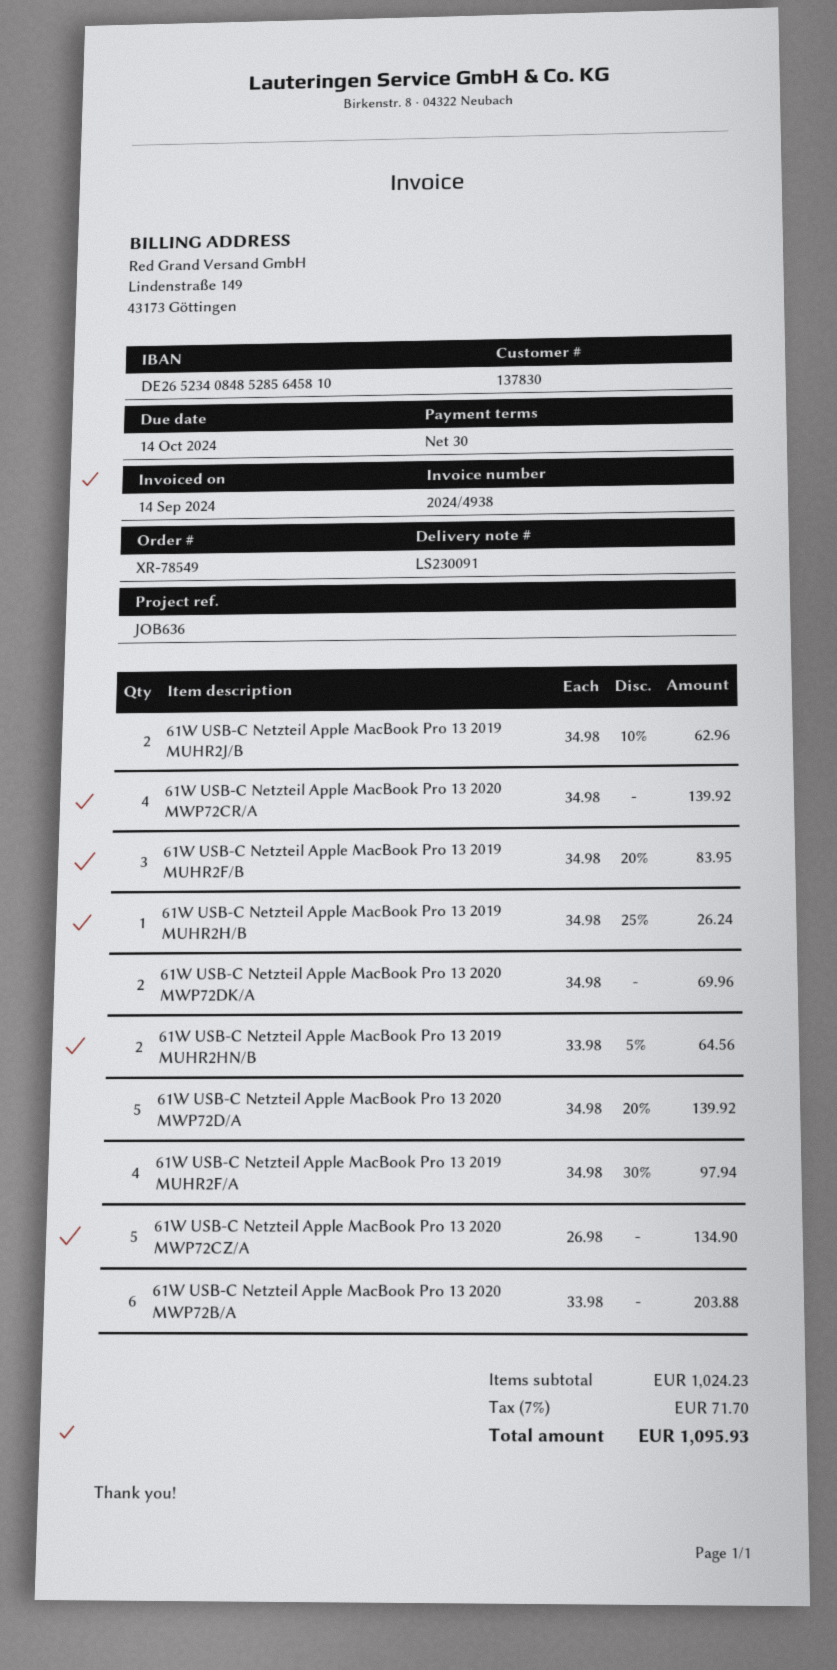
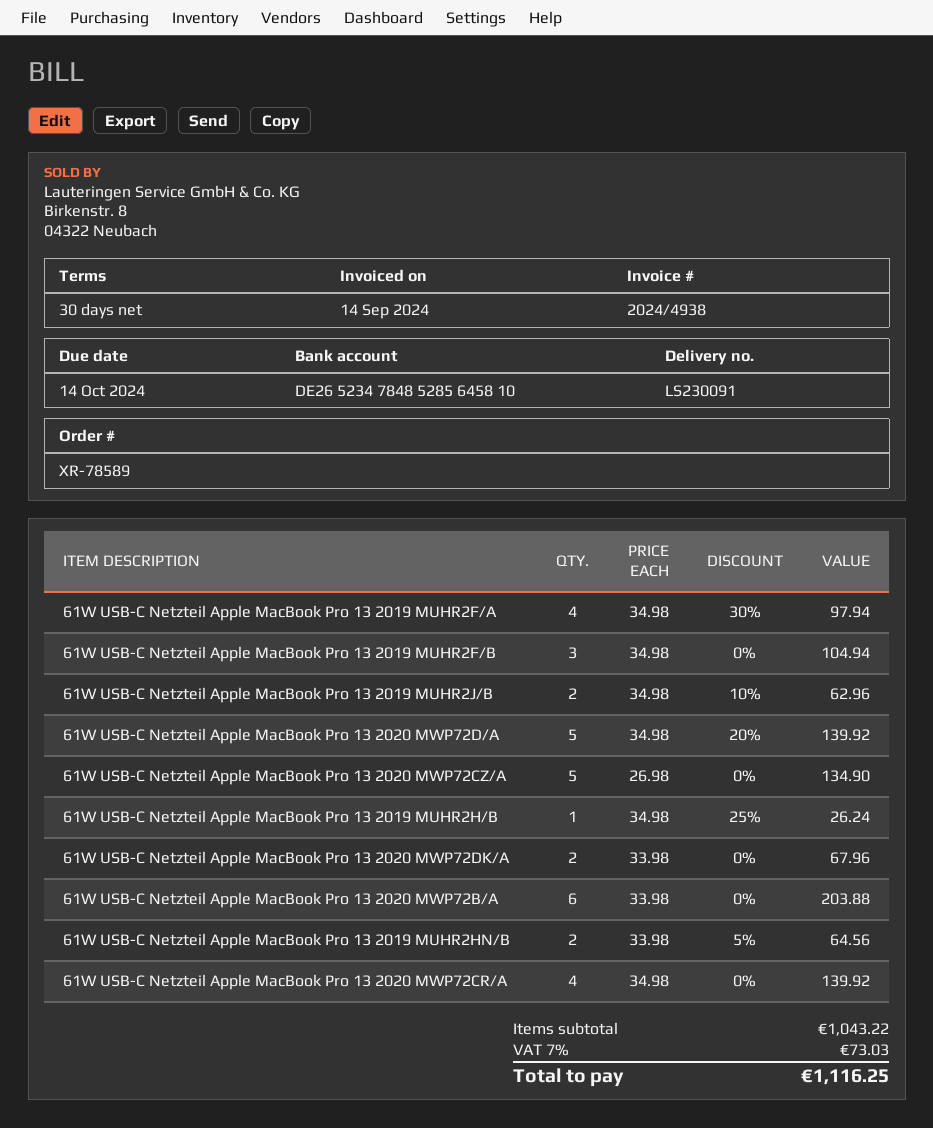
order number: XR-78549 -> XR-78589
bank account: DE26523408485285645810 -> DE26523478485285645810
61W USB-C Netzteil Apple MacBook Pro 13 2019 MUHR2F/B: 3 x 34.98 - 20% = 83.95 -> 3 x 34.98 = 104.94
61W USB-C Netzteil Apple MacBook Pro 13 2020 MWP72DK/A: 2 x 34.98 = 69.96 -> 2 x 33.98 = 67.96
subtotal: 1024.23 -> 1043.22
tax: 7% = 71.70 -> 7% = 73.03
total: 1095.93 -> 1116.25

